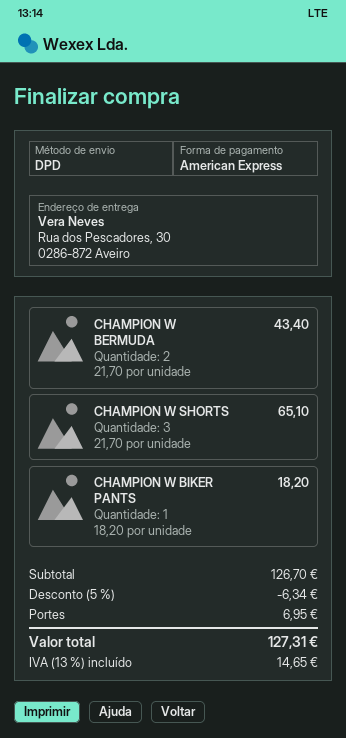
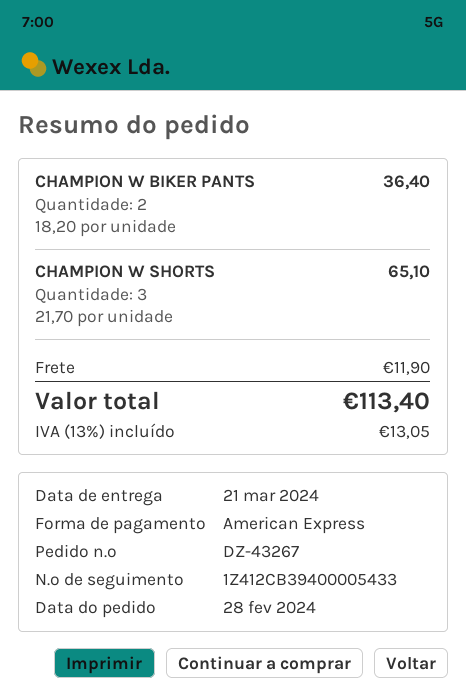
CHAMPION W BERMUDA: 2 x 21.70 = 43.40 -> none
CHAMPION W BIKER PANTS: 1 x 18.20 = 18.20 -> 2 x 18.20 = 36.40
discount: 5% = 6.34 -> none
shipping: 6.95 -> 11.90
tax: 13% = 14.65 -> 13% = 13.05
total: 127.31 -> 113.40

